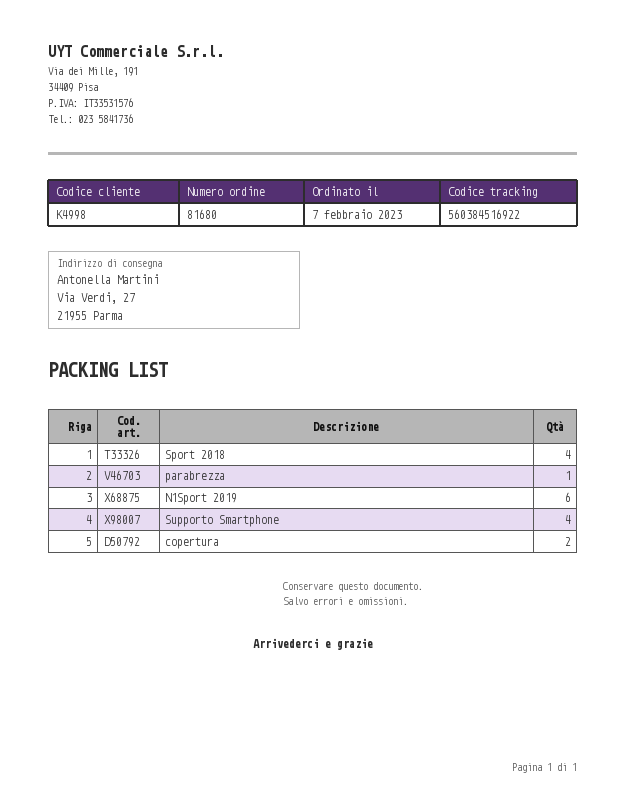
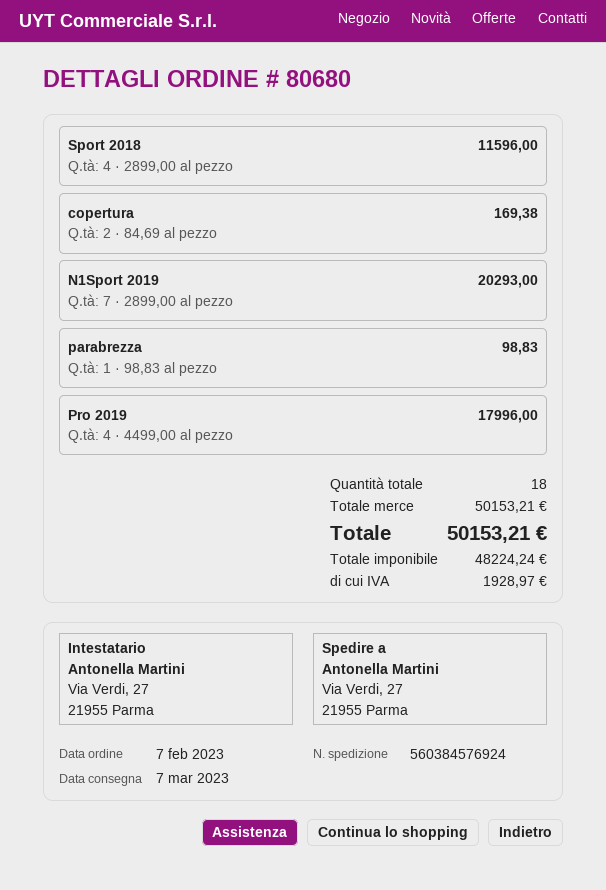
order number: 81680 -> 80680
tracking number: 560384516922 -> 560384576924
N1Sport 2019: 6 -> 7
Supporto Smartphone: 4 -> none
Pro 2019: none -> 4

